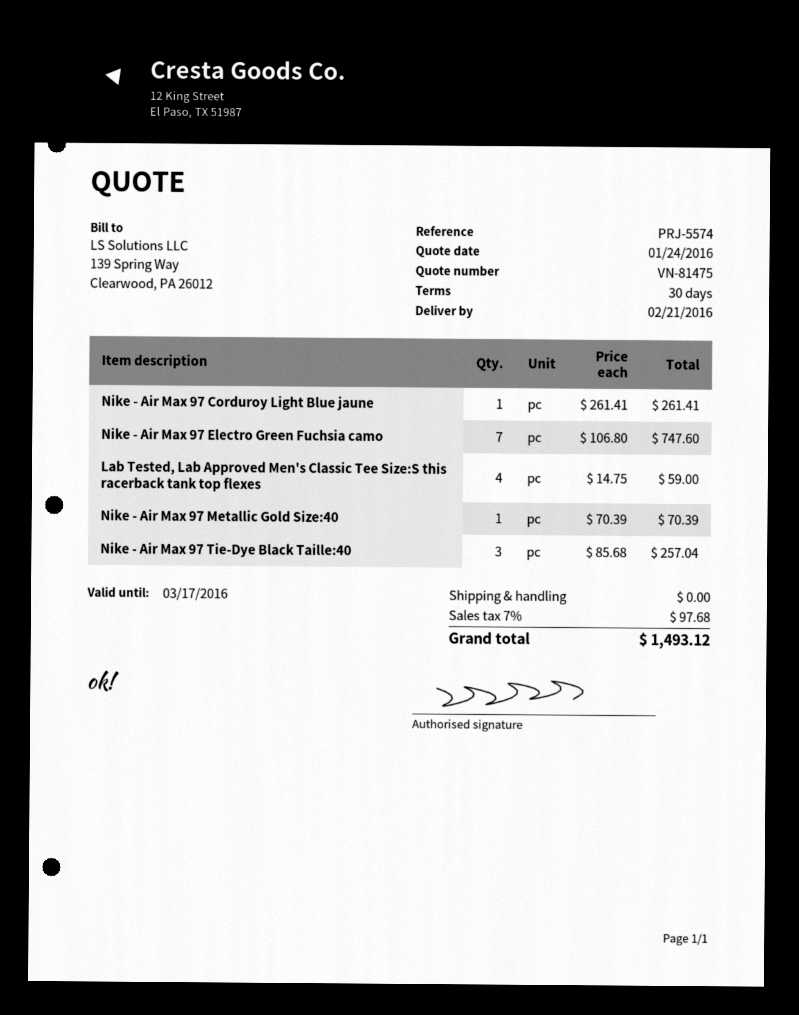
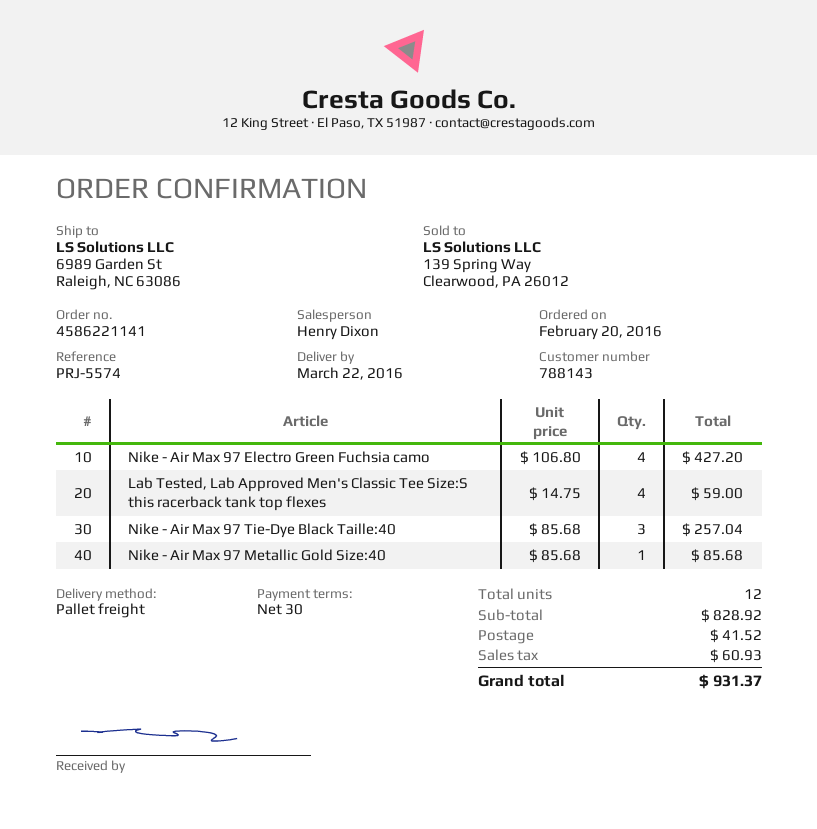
delivery date: 2016-02-21 -> 2016-03-22
Nike - Air Max 97 Corduroy Light Blue jaune: 1 x 261.41 = 261.41 -> none
Nike - Air Max 97 Electro Green Fuchsia camo: 7 x 106.80 = 747.60 -> 4 x 106.80 = 427.20
Nike - Air Max 97 Metallic Gold Size:40: 1 x 70.39 = 70.39 -> 1 x 85.68 = 85.68
shipping: 0.00 -> 41.52
tax: 97.68 -> 60.93
total: 1493.12 -> 931.37

